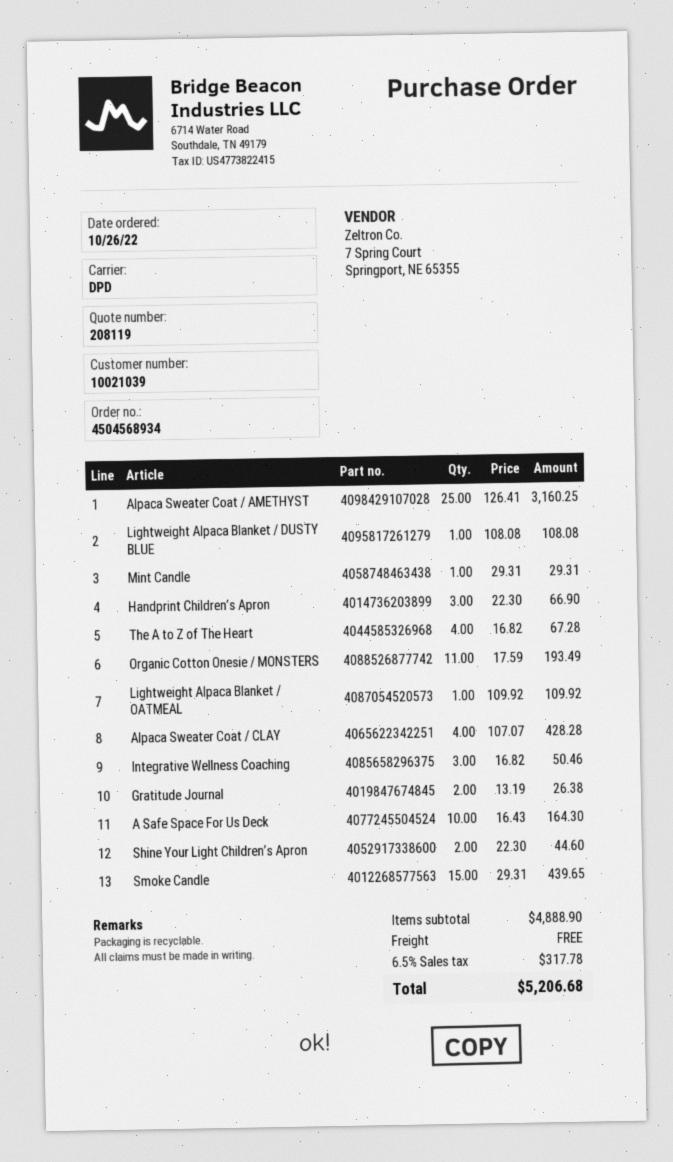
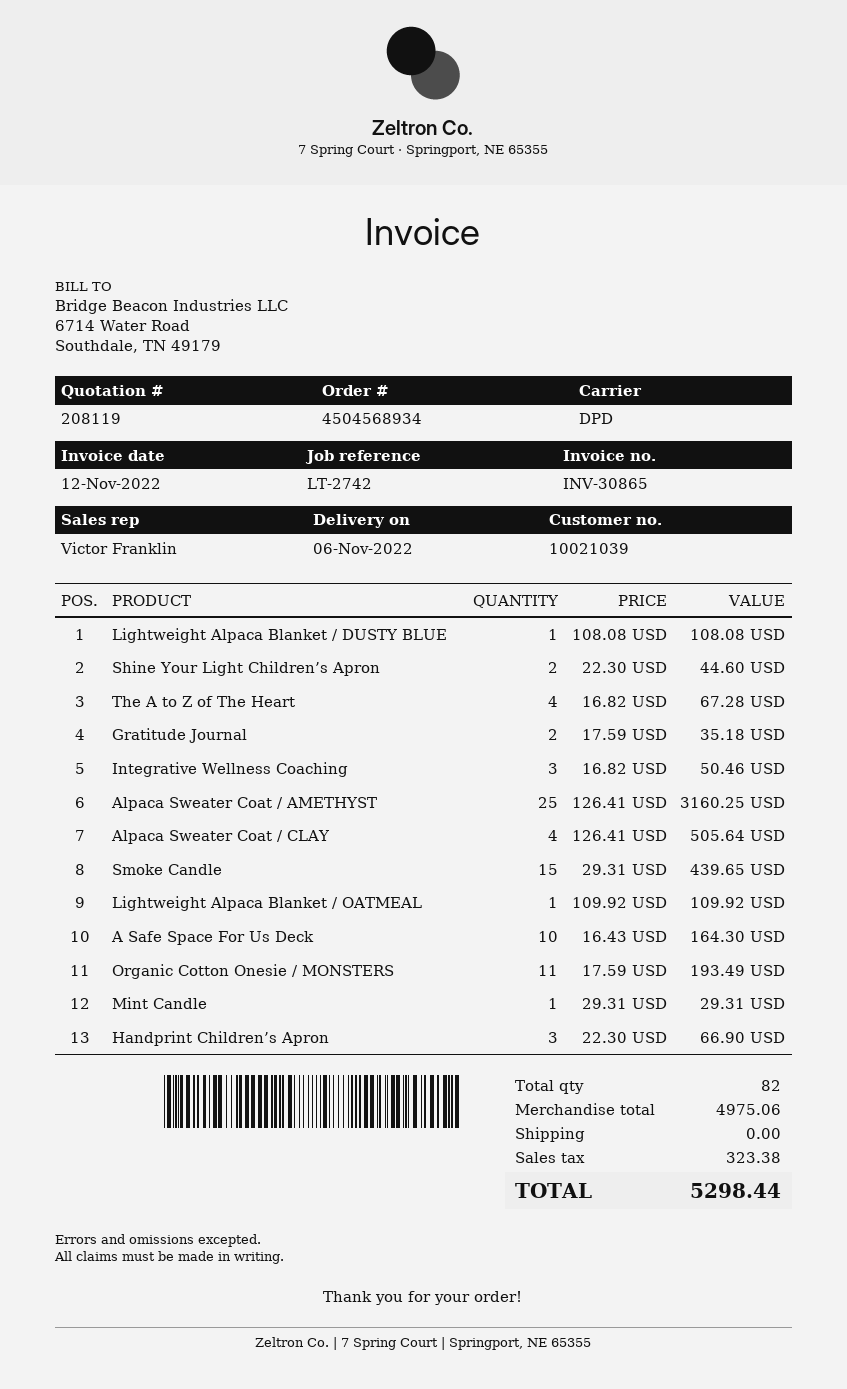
Alpaca Sweater Coat / CLAY: 4 x 107.07 = 428.28 -> 4 x 126.41 = 505.64
Gratitude Journal: 2 x 13.19 = 26.38 -> 2 x 17.59 = 35.18
subtotal: 4888.90 -> 4975.06
tax: 317.78 -> 323.38
total: 5206.68 -> 5298.44

